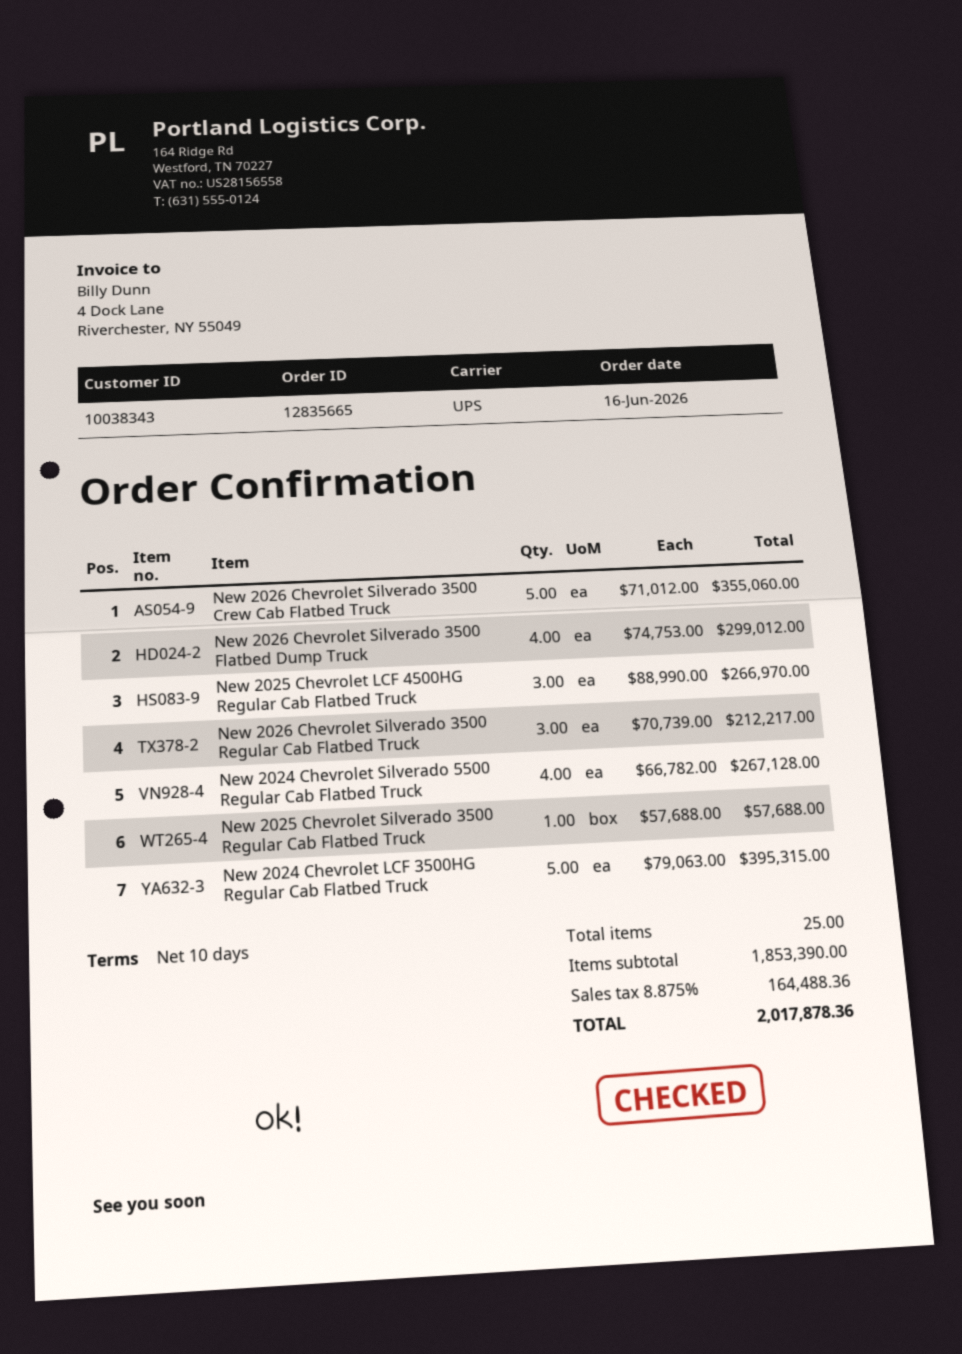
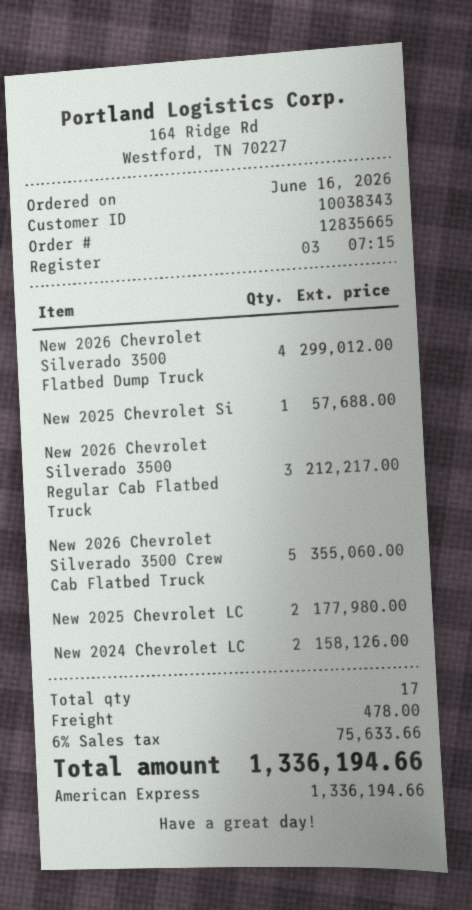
New 2025 Chevrolet LCF 4500HG Regular Cab Flatbed Truck: 3 for 266970.00 -> 2 for 177980.00
New 2024 Chevrolet Silverado 5500 Regular Cab Flatbed Truck: 4 for 267128.00 -> none
New 2024 Chevrolet LCF 3500HG Regular Cab Flatbed Truck: 5 for 395315.00 -> 2 for 158126.00
total quantity: 25 -> 17
shipping: none -> 478.00
tax: 8.875% = 164488.36 -> 6% = 75633.66
total: 2017878.36 -> 1336194.66

